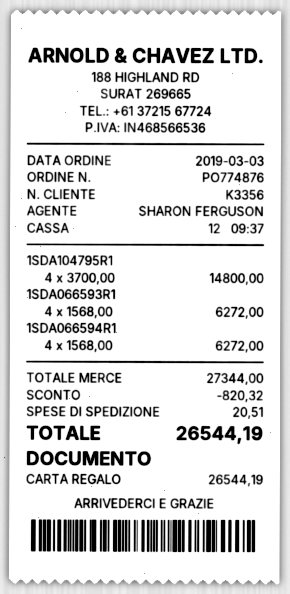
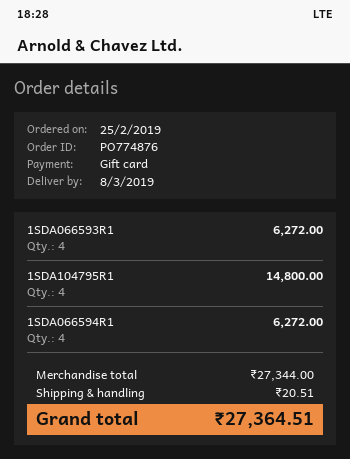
order date: 2019-03-03 -> 2019-02-25
discount: 820.32 -> none
total: 26544.19 -> 27364.51

